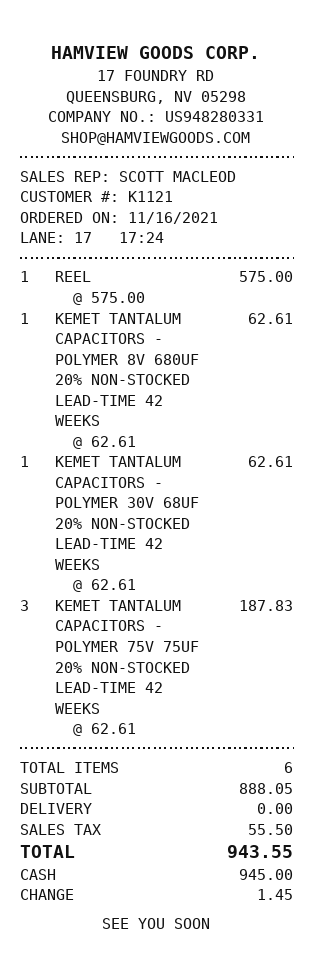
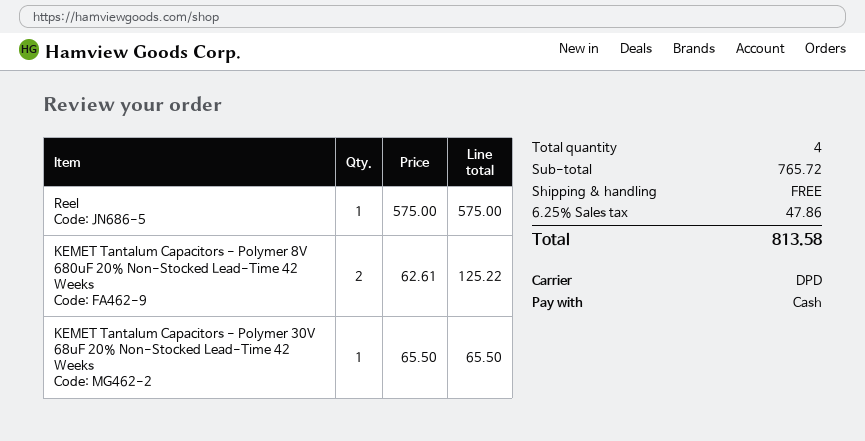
KEMET TANTALUM CAPACITORS - POLYMER 8V 680UF 20% NON-STOCKED LEAD-TIME 42 WEEKS: 1 x 62.61 = 62.61 -> 2 x 62.61 = 125.22
KEMET TANTALUM CAPACITORS - POLYMER 30V 68UF 20% NON-STOCKED LEAD-TIME 42 WEEKS: 1 x 62.61 = 62.61 -> 1 x 65.50 = 65.50
KEMET TANTALUM CAPACITORS - POLYMER 75V 75UF 20% NON-STOCKED LEAD-TIME 42 WEEKS: 3 x 62.61 = 187.83 -> none
total quantity: 6 -> 4
subtotal: 888.05 -> 765.72
tax: 55.50 -> 47.86
total: 943.55 -> 813.58

